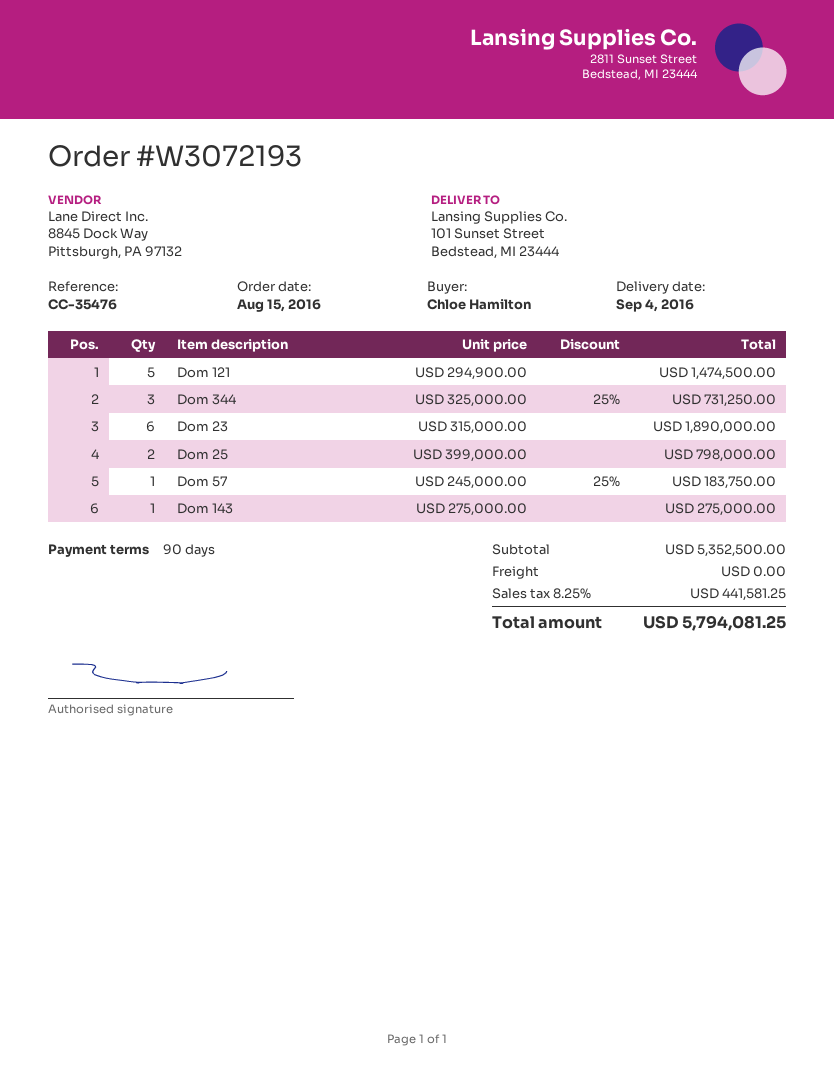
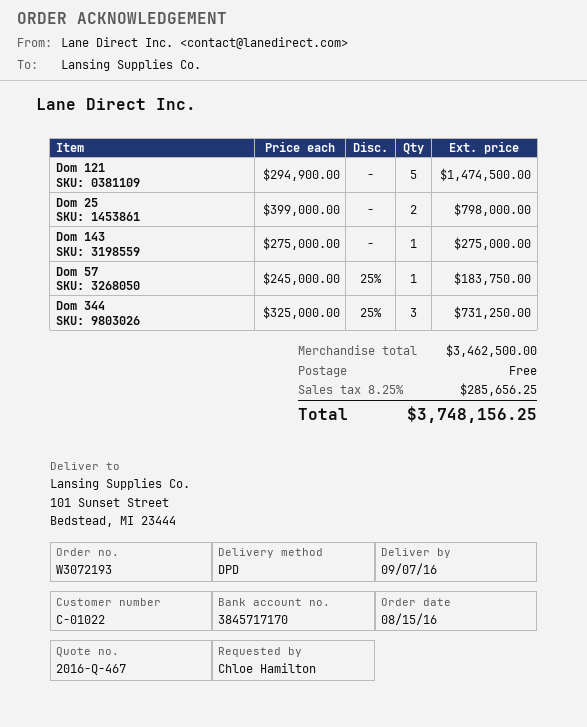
delivery date: 2016-09-04 -> 2016-09-07
Dom 23: 6 x 315000.00 = 1890000.00 -> none
subtotal: 5352500.00 -> 3462500.00
tax: 8.25% = 441581.25 -> 8.25% = 285656.25
total: 5794081.25 -> 3748156.25

